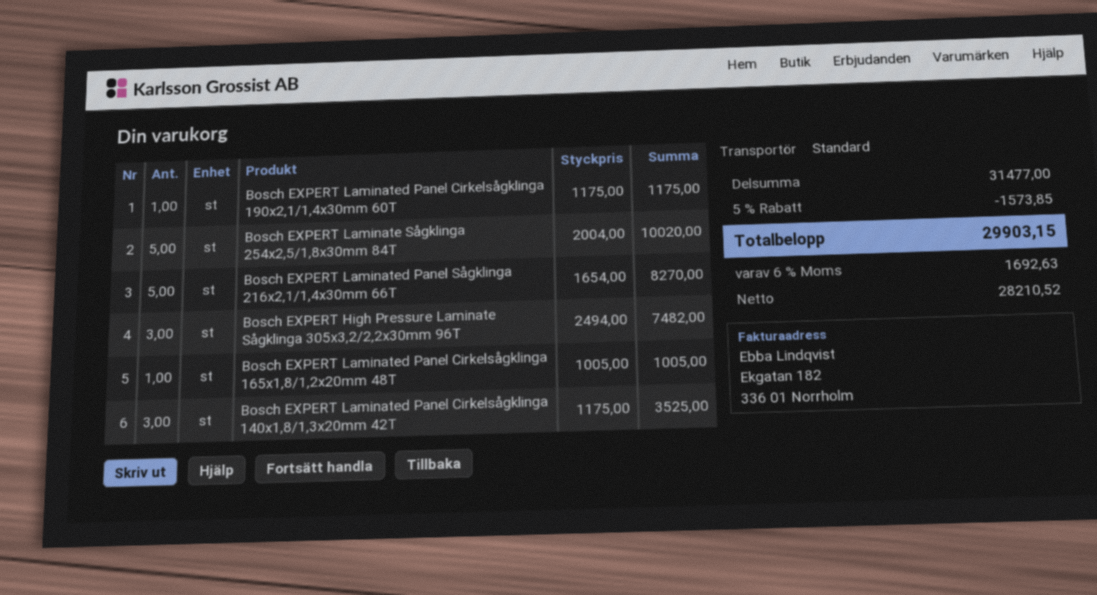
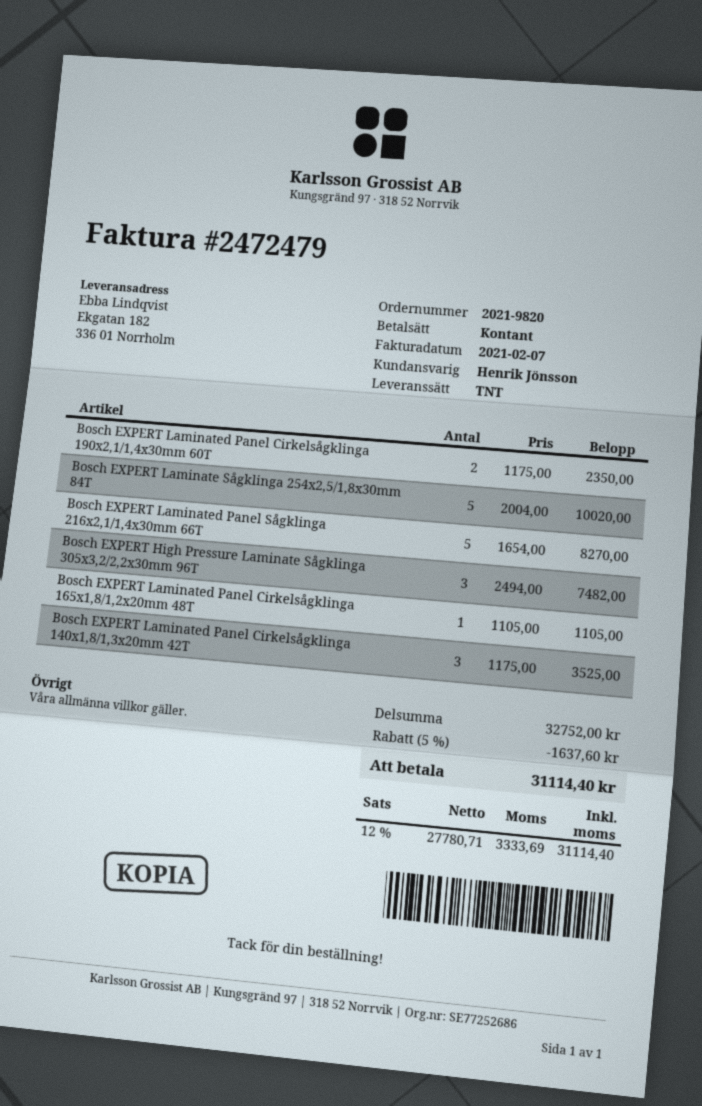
shipping method: standard -> TNT
Bosch EXPERT Laminated Panel Cirkelsågklinga 190x2,1/1,4x30mm 60T: 1 x 1175.00 = 1175.00 -> 2 x 1175.00 = 2350.00
Bosch EXPERT Laminated Panel Cirkelsågklinga 165x1,8/1,2x20mm 48T: 1 x 1005.00 = 1005.00 -> 1 x 1105.00 = 1105.00
subtotal: 31477.00 -> 32752.00
discount: 5% = 1573.85 -> 5% = 1637.60
net: 28210.52 -> 27780.71
tax: 6% = 1692.63 -> 12% = 3333.69
total: 29903.15 -> 31114.40

